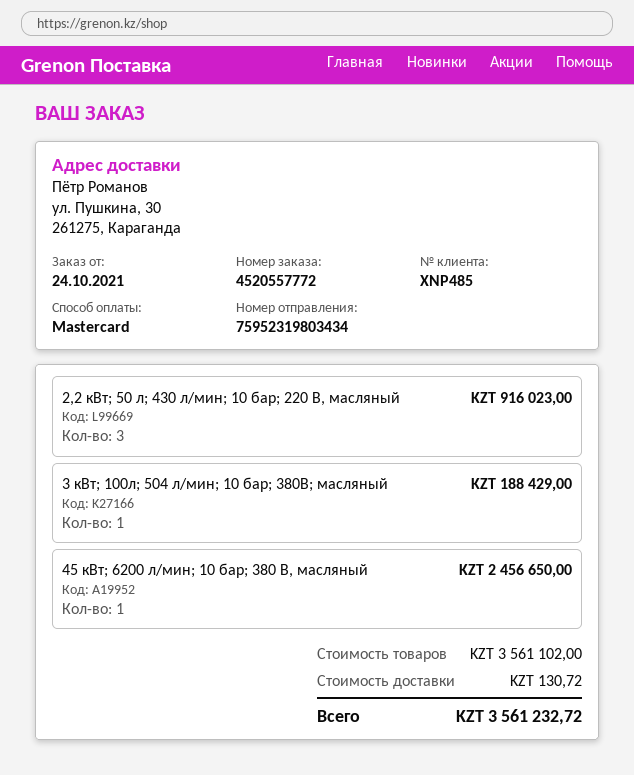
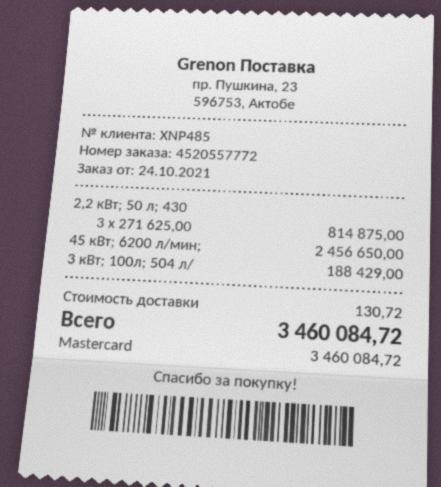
2,2 кВт; 50 л; 430 л/мин; 10 бар; 220 В, масляный: 3 for 916023.00 -> 3 for 814875.00
total: 3561232.72 -> 3460084.72

